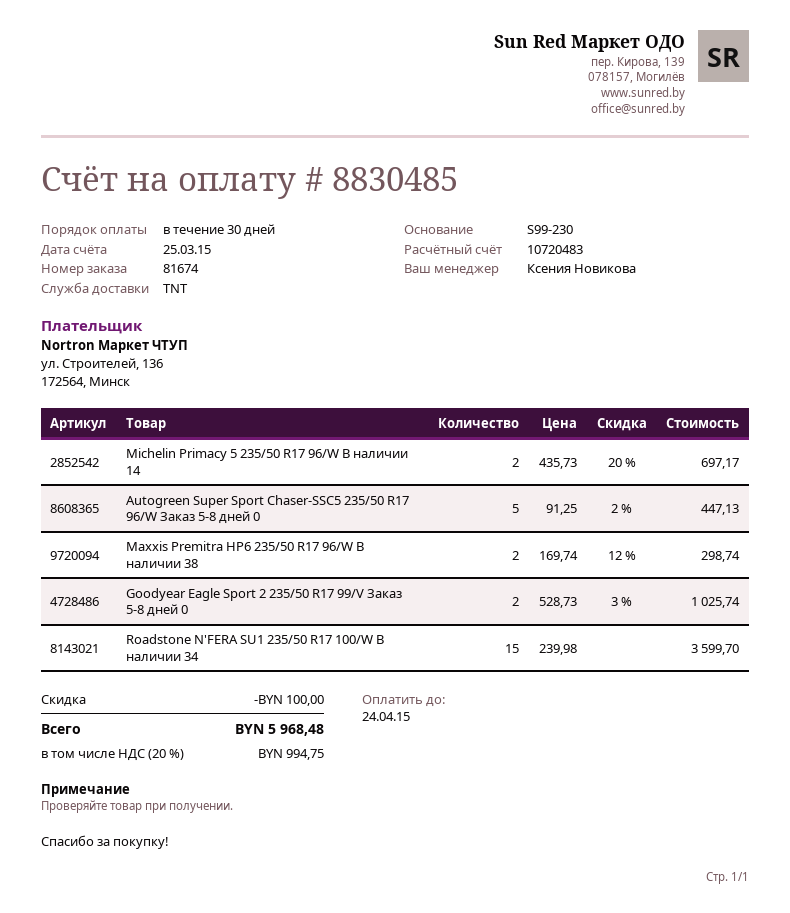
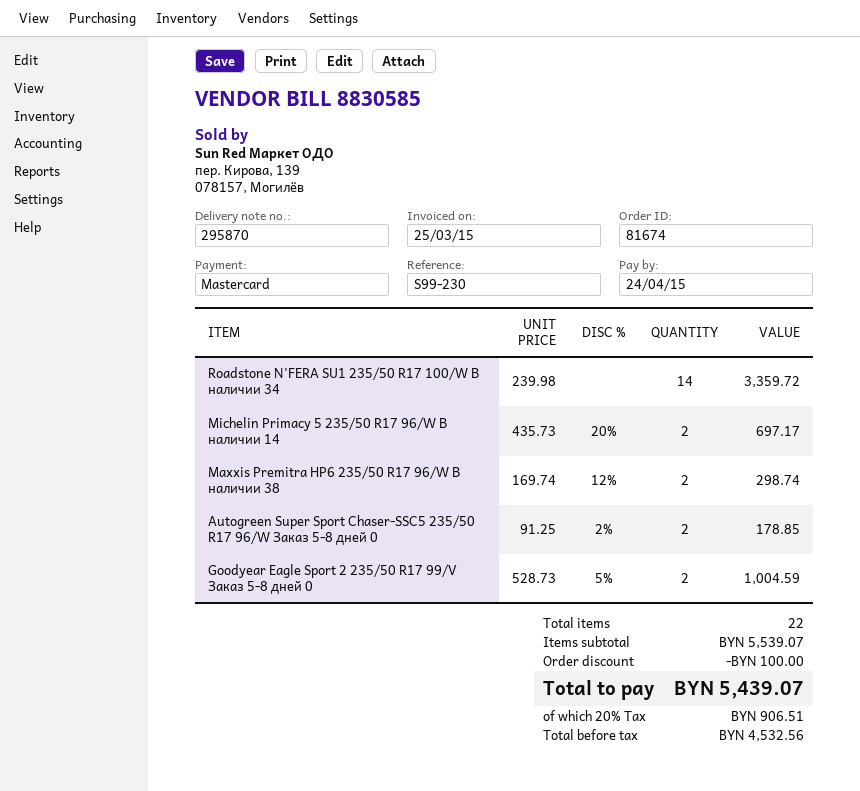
invoice number: 8830485 -> 8830585
Autogreen Super Sport Chaser-SSC5 235/50 R17 96/W Заказ 5-8 дней 0: 5 x 91.25 - 2% = 447.13 -> 2 x 91.25 - 2% = 178.85
Goodyear Eagle Sport 2 235/50 R17 99/V Заказ 5-8 дней 0: 2 x 528.73 - 3% = 1025.74 -> 2 x 528.73 - 5% = 1004.59
Roadstone N'FERA SU1 235/50 R17 100/W В наличии 34: 15 x 239.98 = 3599.70 -> 14 x 239.98 = 3359.72
tax: 20% = 994.75 -> 20% = 906.51
total: 5968.48 -> 5439.07

